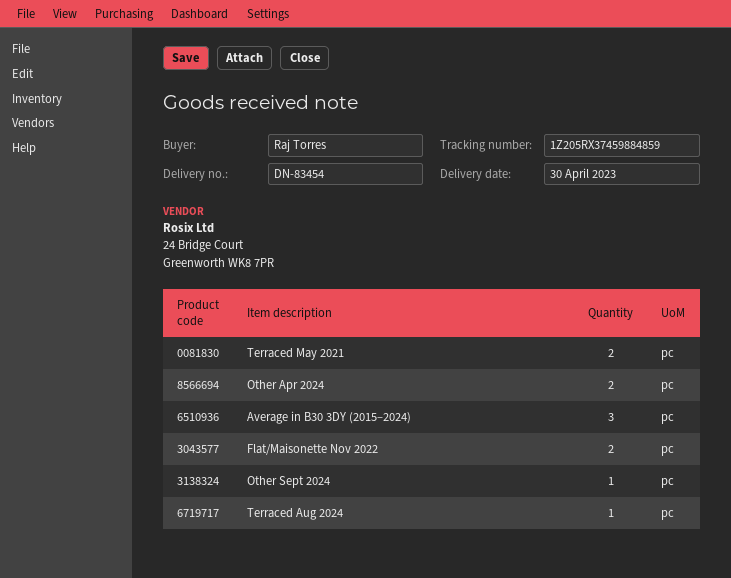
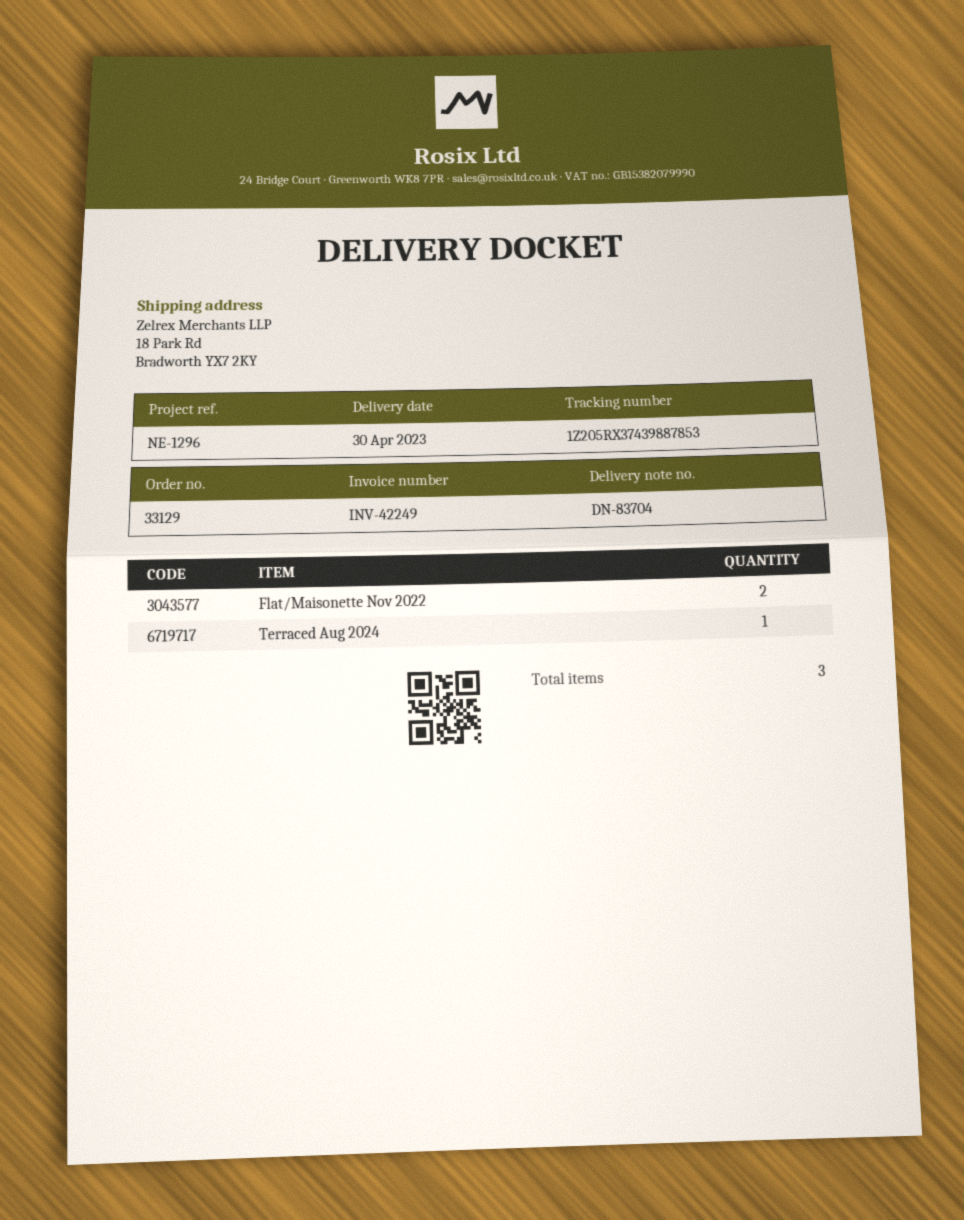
delivery note number: DN-83454 -> DN-83704
tracking number: 1Z205RX37459884859 -> 1Z205RX37439887853
Terraced May 2021: 2 -> none
Other Apr 2024: 2 -> none
Average in B30 3DY (2015–2024): 3 -> none
Other Sept 2024: 1 -> none

